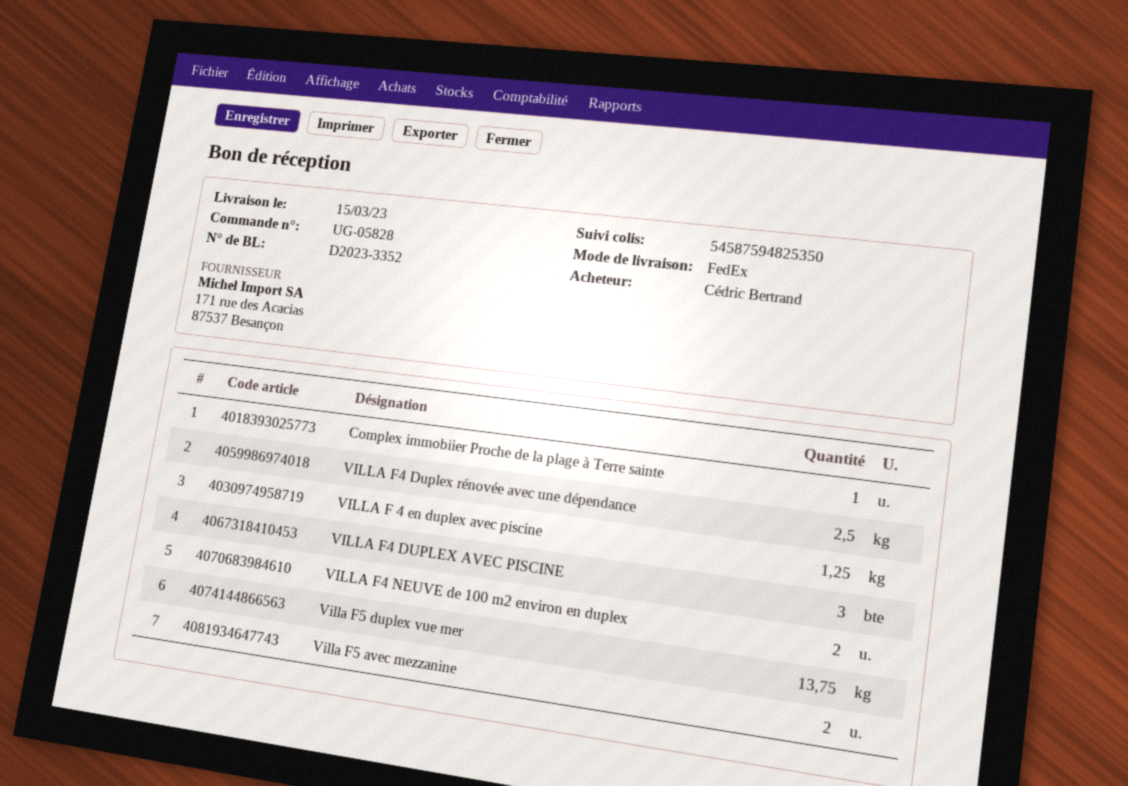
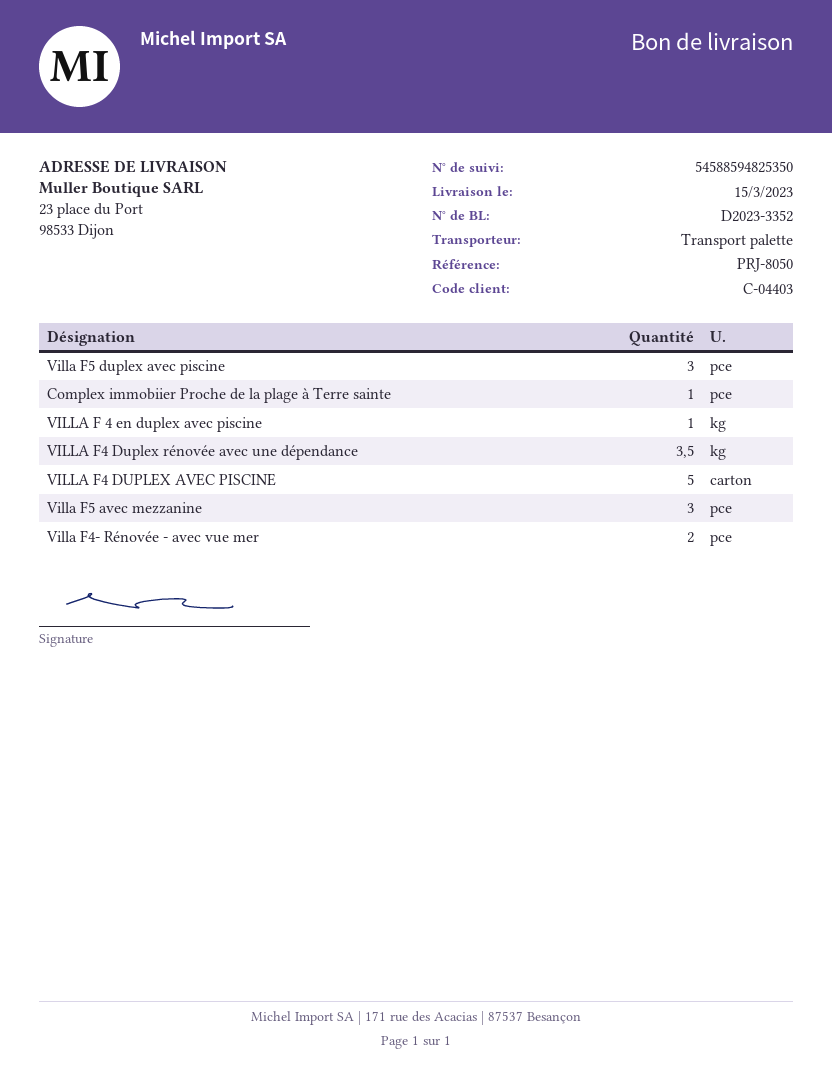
shipping method: FedEx -> pallet freight
tracking number: 54587594825350 -> 54588594825350
VILLA F4 Duplex rénovée avec une dépendance: 2.5 -> 3.5
VILLA F 4 en duplex avec piscine: 1.25 -> 1
VILLA F4 DUPLEX AVEC PISCINE: 3 -> 5
VILLA F4 NEUVE de 100 m2 environ en duplex: 2 -> none
Villa F5 duplex vue mer: 13.75 -> none
Villa F5 avec mezzanine: 2 -> 3
Villa F5 duplex avec piscine: none -> 3
Villa F4- Rénovée - avec vue mer: none -> 2

